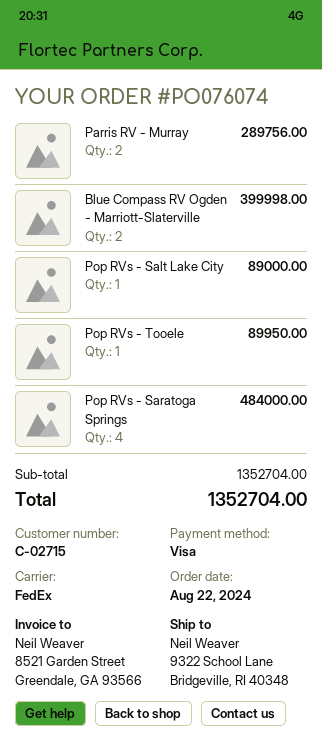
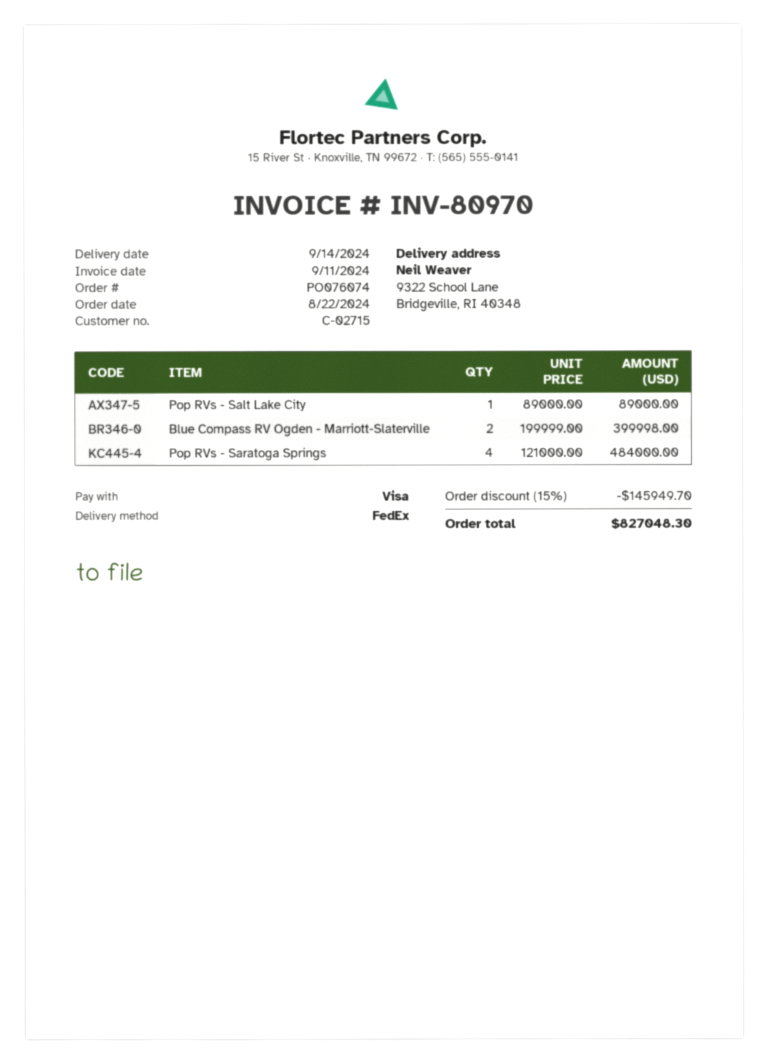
Parris RV - Murray: 2 for 289756.00 -> none
Pop RVs - Tooele: 1 for 89950.00 -> none
discount: none -> 15% = 145949.70
total: 1352704.00 -> 827048.30

